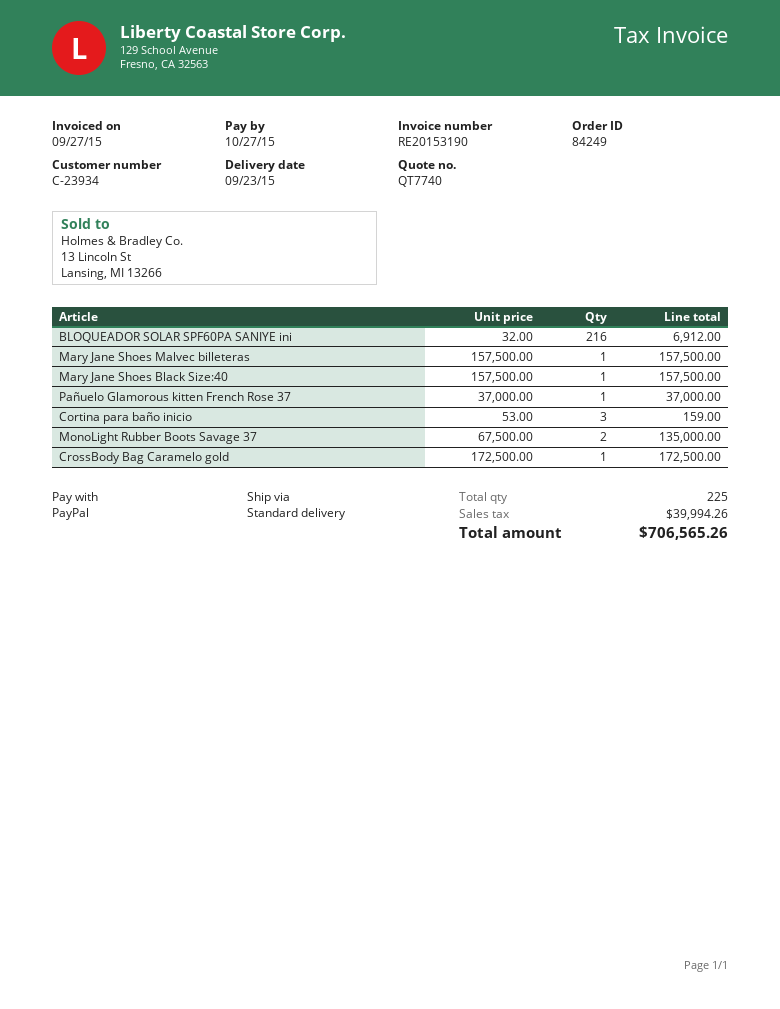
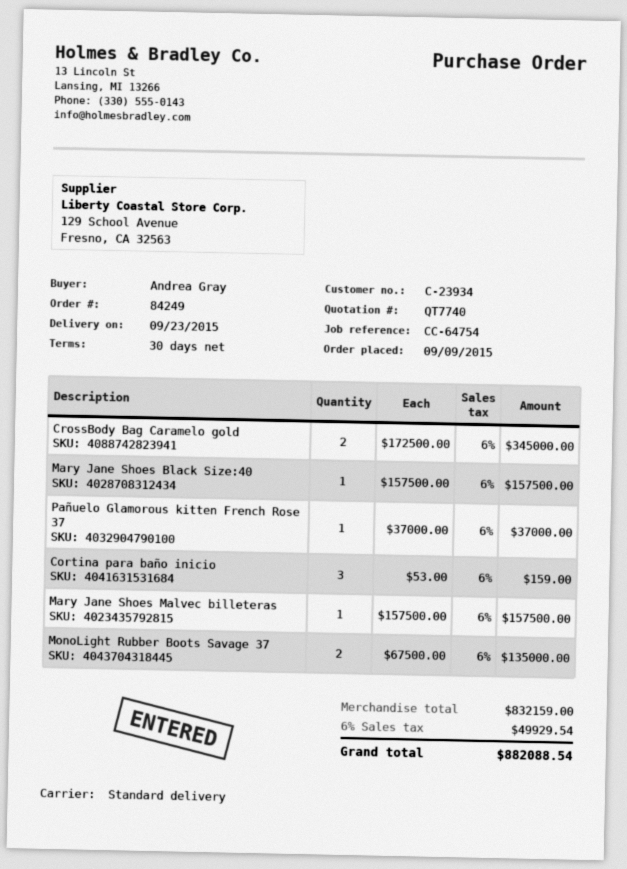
BLOQUEADOR SOLAR SPF60PA SANIYE ini: 216 x 32.00 = 6912.00 -> none
CrossBody Bag Caramelo gold: 1 x 172500.00 = 172500.00 -> 2 x 172500.00 = 345000.00
tax: 39994.26 -> 49929.54
total: 706565.26 -> 882088.54

